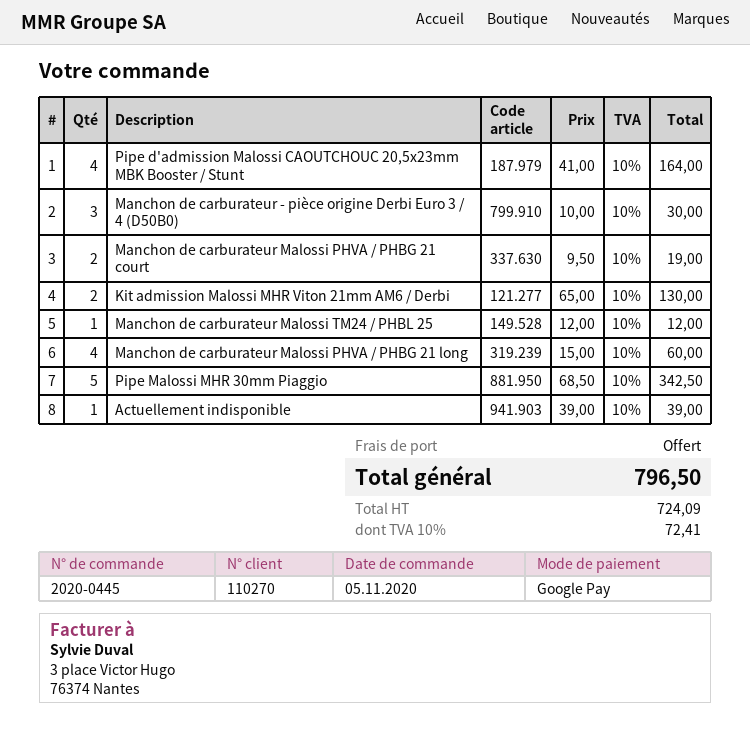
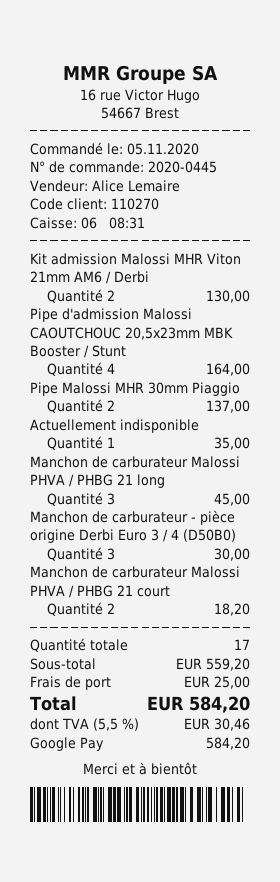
Manchon de carburateur Malossi PHVA / PHBG 21 court: 2 for 19.00 -> 2 for 18.20
Manchon de carburateur Malossi TM24 / PHBL 25: 1 for 12.00 -> none
Manchon de carburateur Malossi PHVA / PHBG 21 long: 4 for 60.00 -> 3 for 45.00
Pipe Malossi MHR 30mm Piaggio: 5 for 342.50 -> 2 for 137.00
Actuellement indisponible: 1 for 39.00 -> 1 for 35.00
shipping: 0.00 -> 25.00
tax: 10% = 72.41 -> 5.5% = 30.46
total: 796.50 -> 584.20

